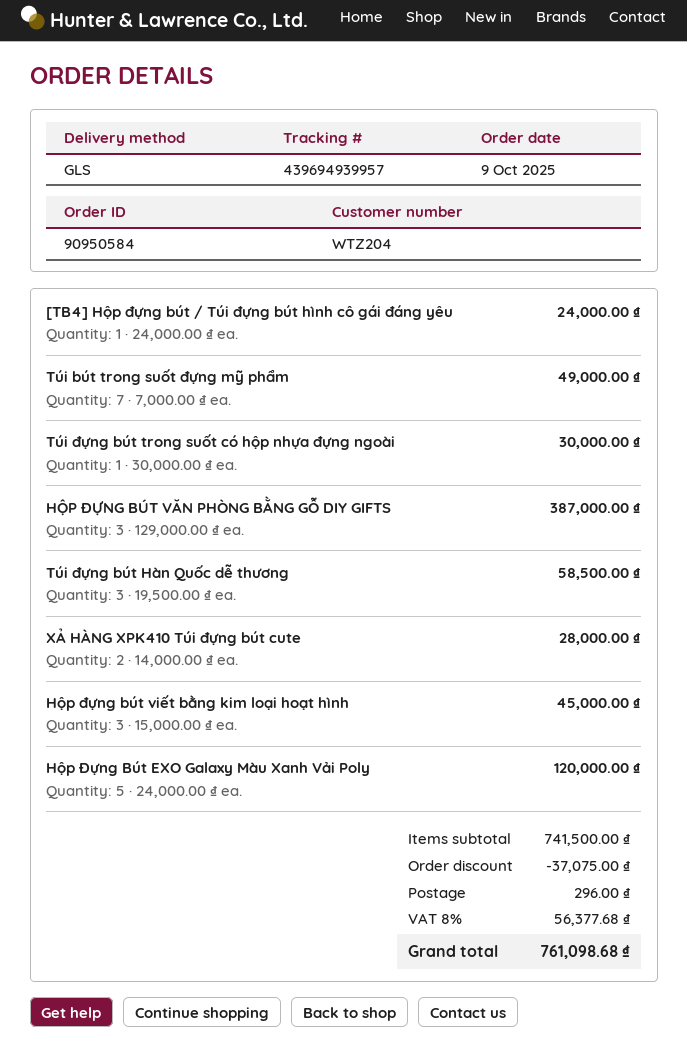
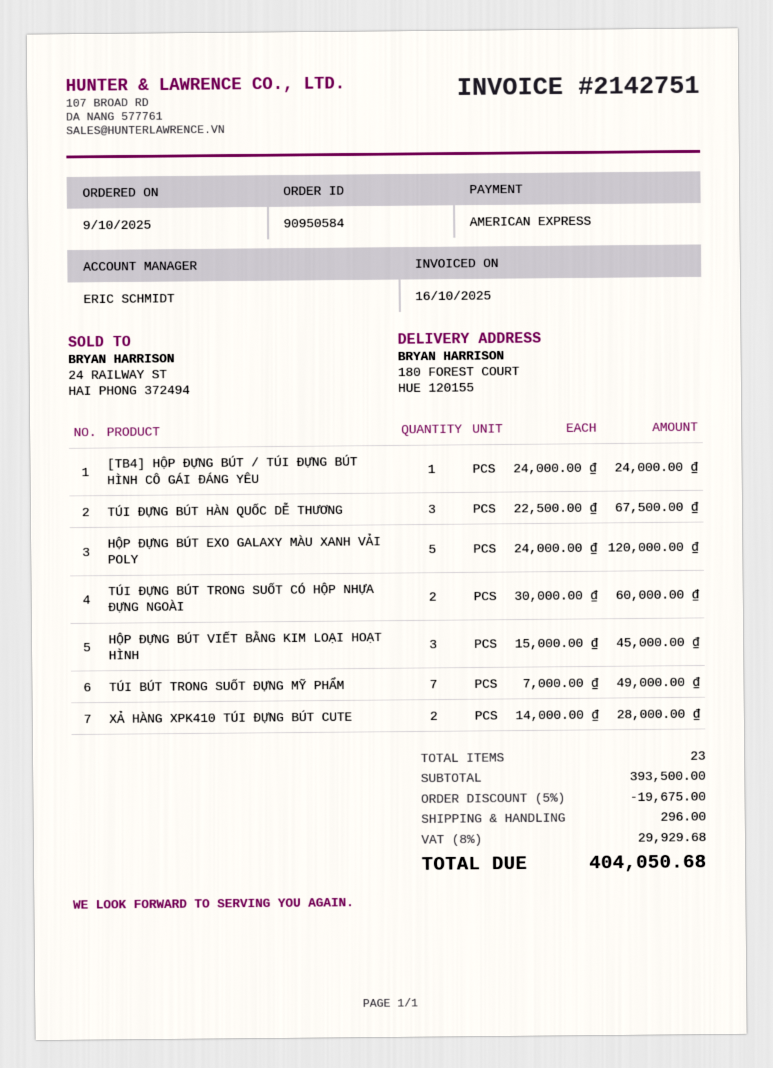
Túi đựng bút trong suốt có hộp nhựa đựng ngoài: 1 x 30000.00 = 30000.00 -> 2 x 30000.00 = 60000.00
HỘP ĐỰNG BÚT VĂN PHÒNG BẰNG GỖ DIY GIFTS: 3 x 129000.00 = 387000.00 -> none
Túi đựng bút Hàn Quốc dễ thương: 3 x 19500.00 = 58500.00 -> 3 x 22500.00 = 67500.00
subtotal: 741500.00 -> 393500.00
discount: 37075.00 -> 19675.00
tax: 8% = 56377.68 -> 8% = 29929.68
total: 761098.68 -> 404050.68

